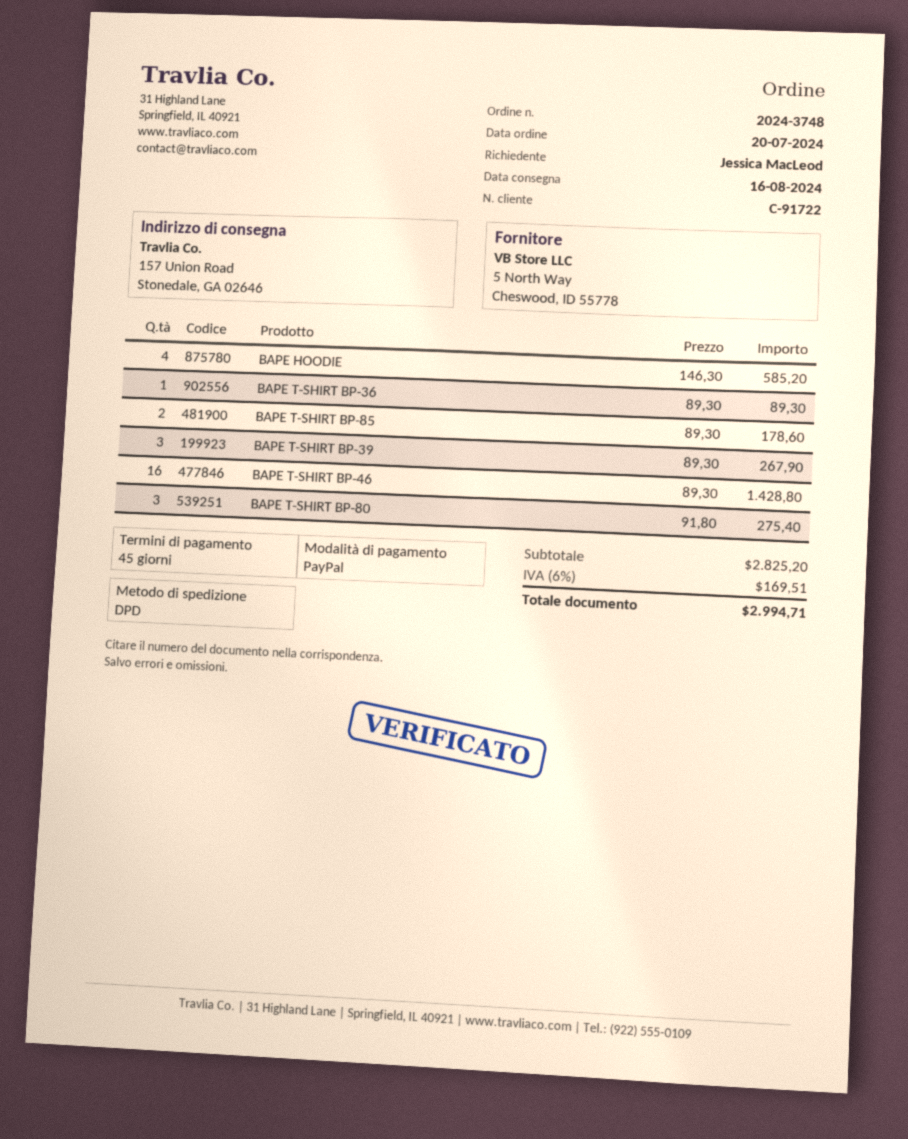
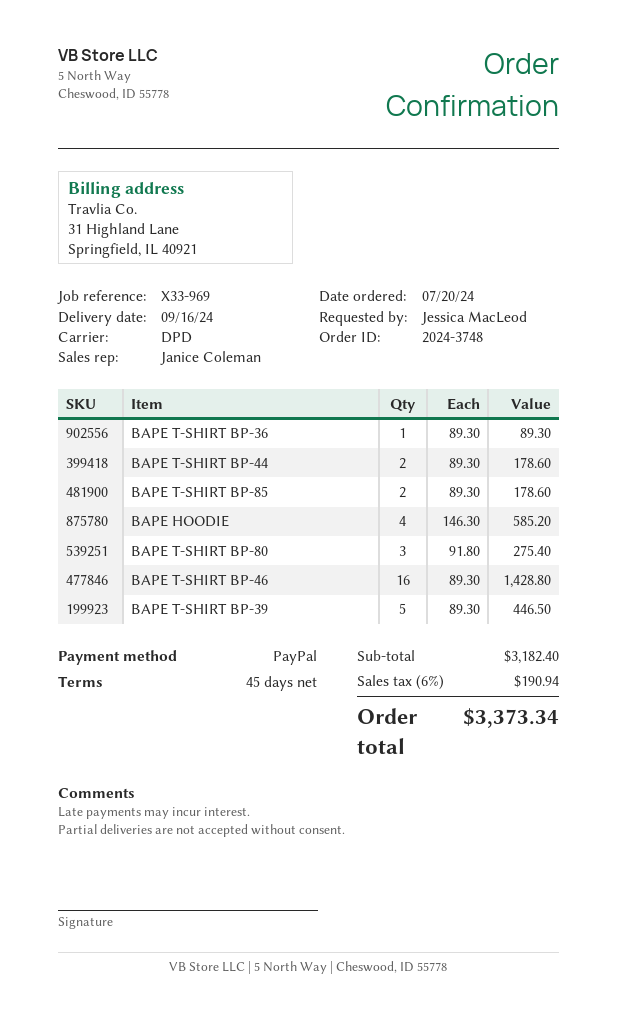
delivery date: 2024-08-16 -> 2024-09-16
BAPE T-SHIRT BP-39: 3 x 89.30 = 267.90 -> 5 x 89.30 = 446.50
BAPE T-SHIRT BP-44: none -> 2 x 89.30 = 178.60
subtotal: 2825.20 -> 3182.40
tax: 6% = 169.51 -> 6% = 190.94
total: 2994.71 -> 3373.34

